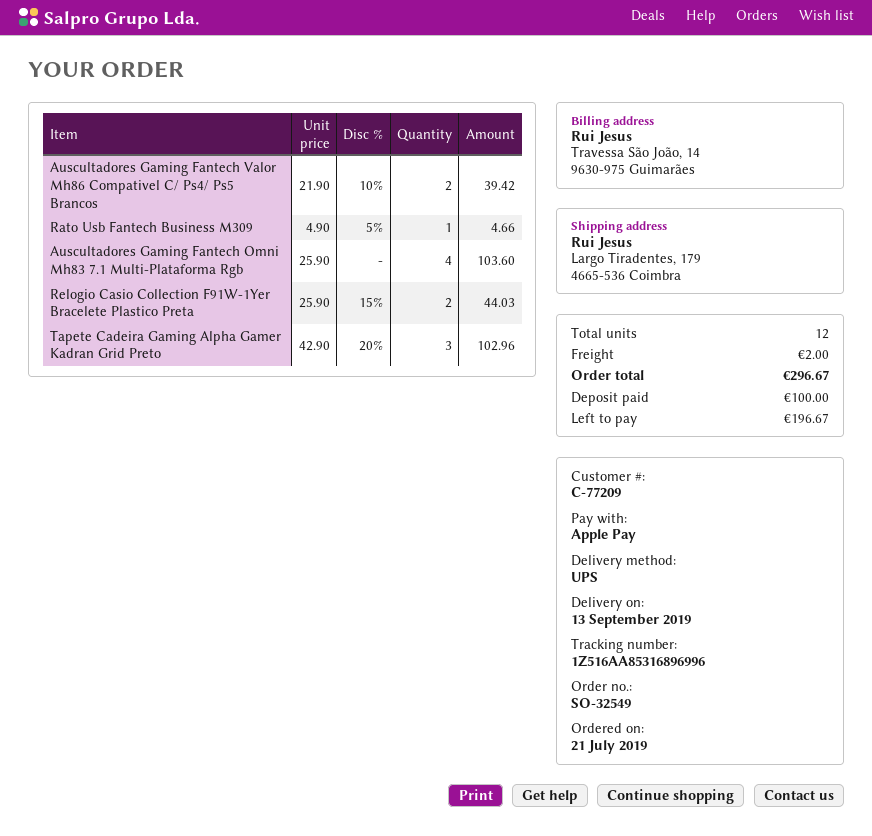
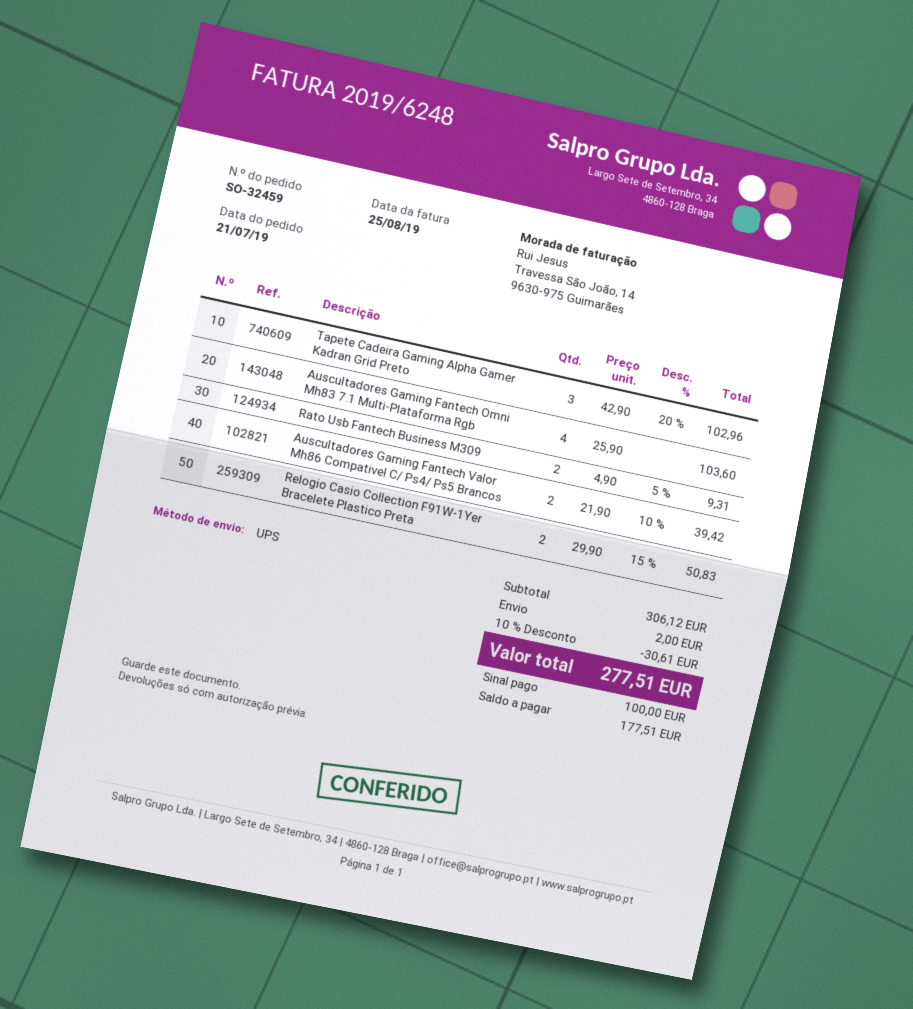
order number: SO-32549 -> SO-32459
Rato Usb Fantech Business M309: 1 x 4.90 - 5% = 4.66 -> 2 x 4.90 - 5% = 9.31
Relogio Casio Collection F91W-1Yer Bracelete Plastico Preta: 2 x 25.90 - 15% = 44.03 -> 2 x 29.90 - 15% = 50.83
discount: none -> 10% = 30.61
total: 296.67 -> 277.51
balance: 196.67 -> 177.51

